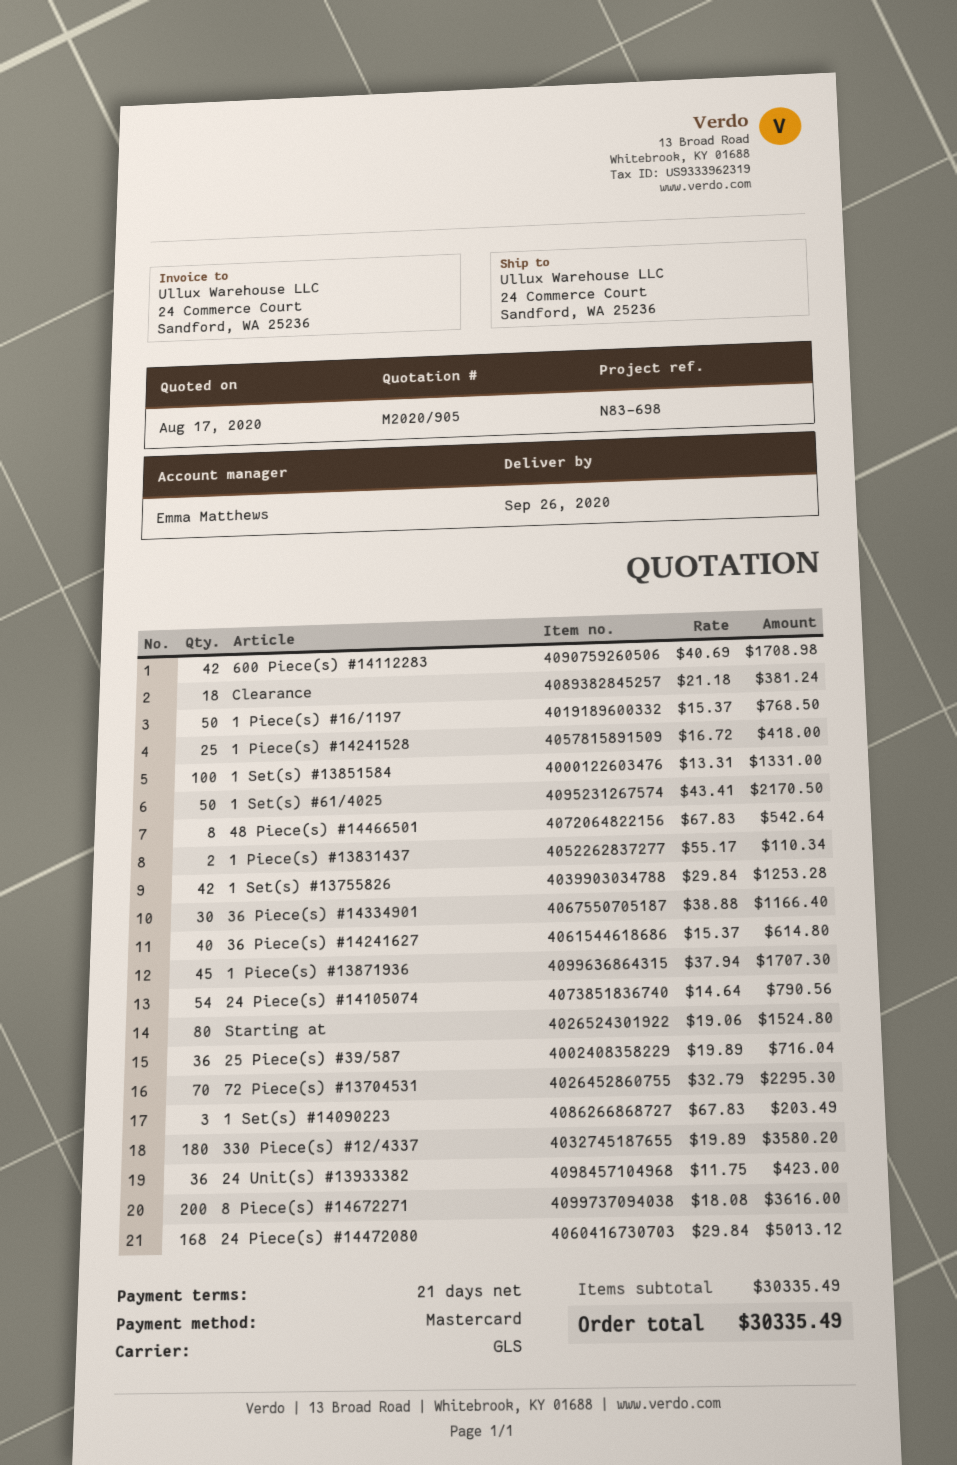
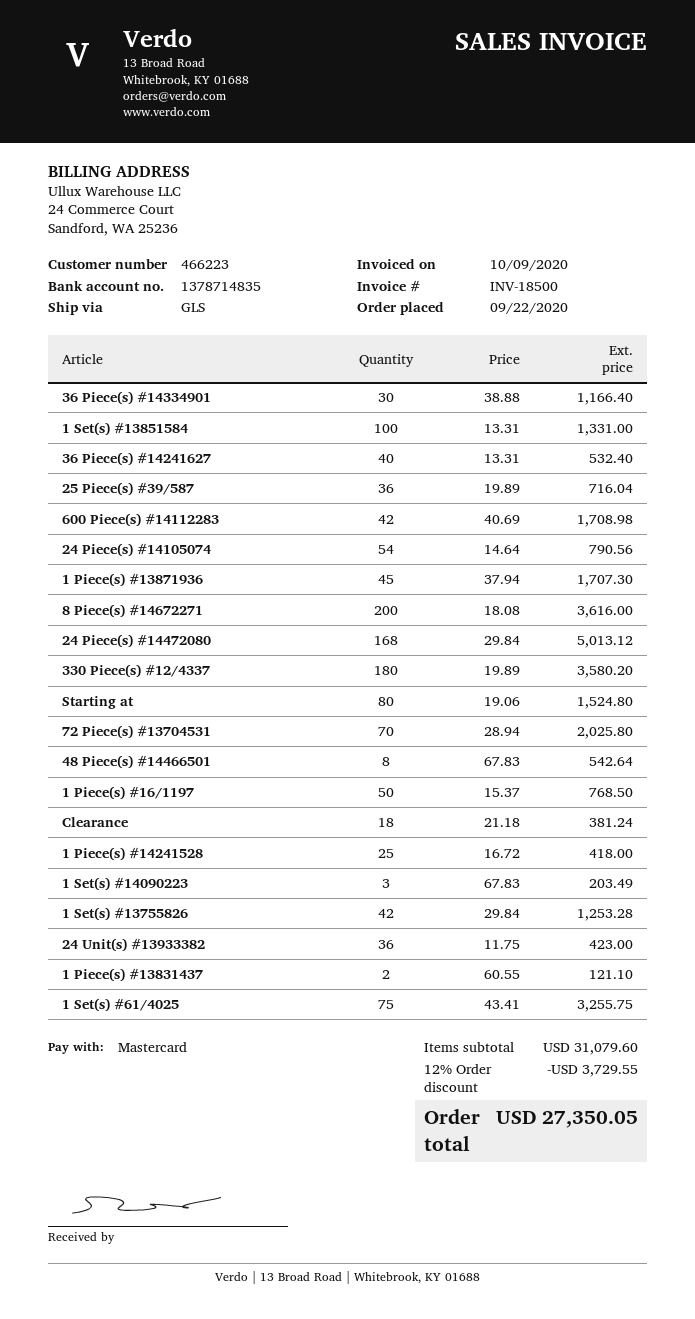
1 Set(s) #61/4025: 50 x 43.41 = 2170.50 -> 75 x 43.41 = 3255.75
1 Piece(s) #13831437: 2 x 55.17 = 110.34 -> 2 x 60.55 = 121.10
36 Piece(s) #14241627: 40 x 15.37 = 614.80 -> 40 x 13.31 = 532.40
72 Piece(s) #13704531: 70 x 32.79 = 2295.30 -> 70 x 28.94 = 2025.80
subtotal: 30335.49 -> 31079.60
discount: none -> 12% = 3729.55
total: 30335.49 -> 27350.05

